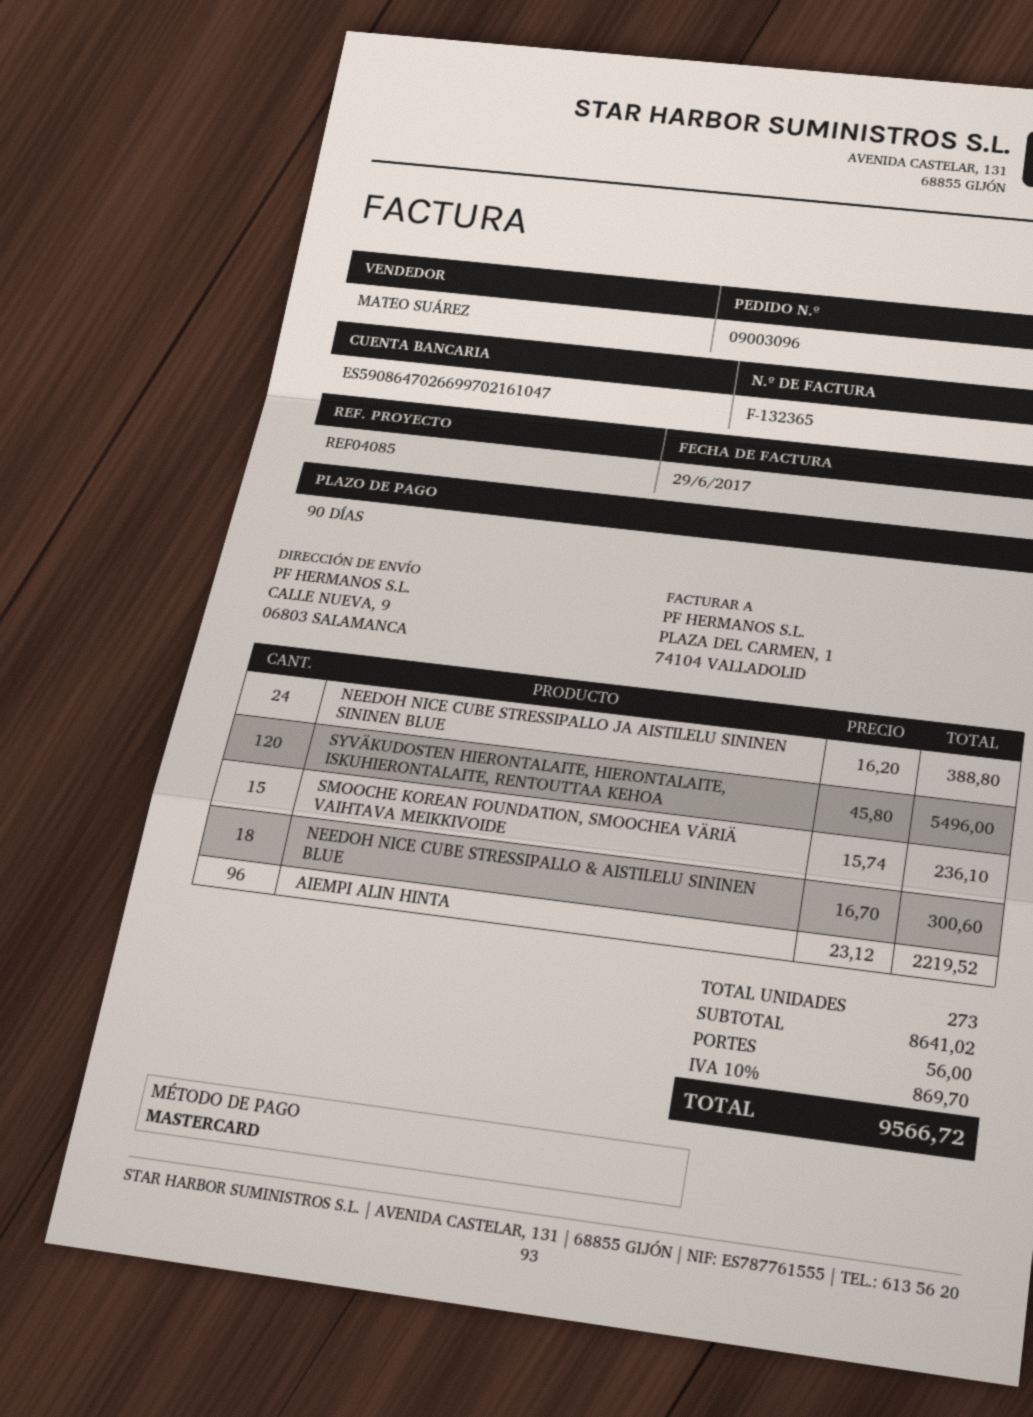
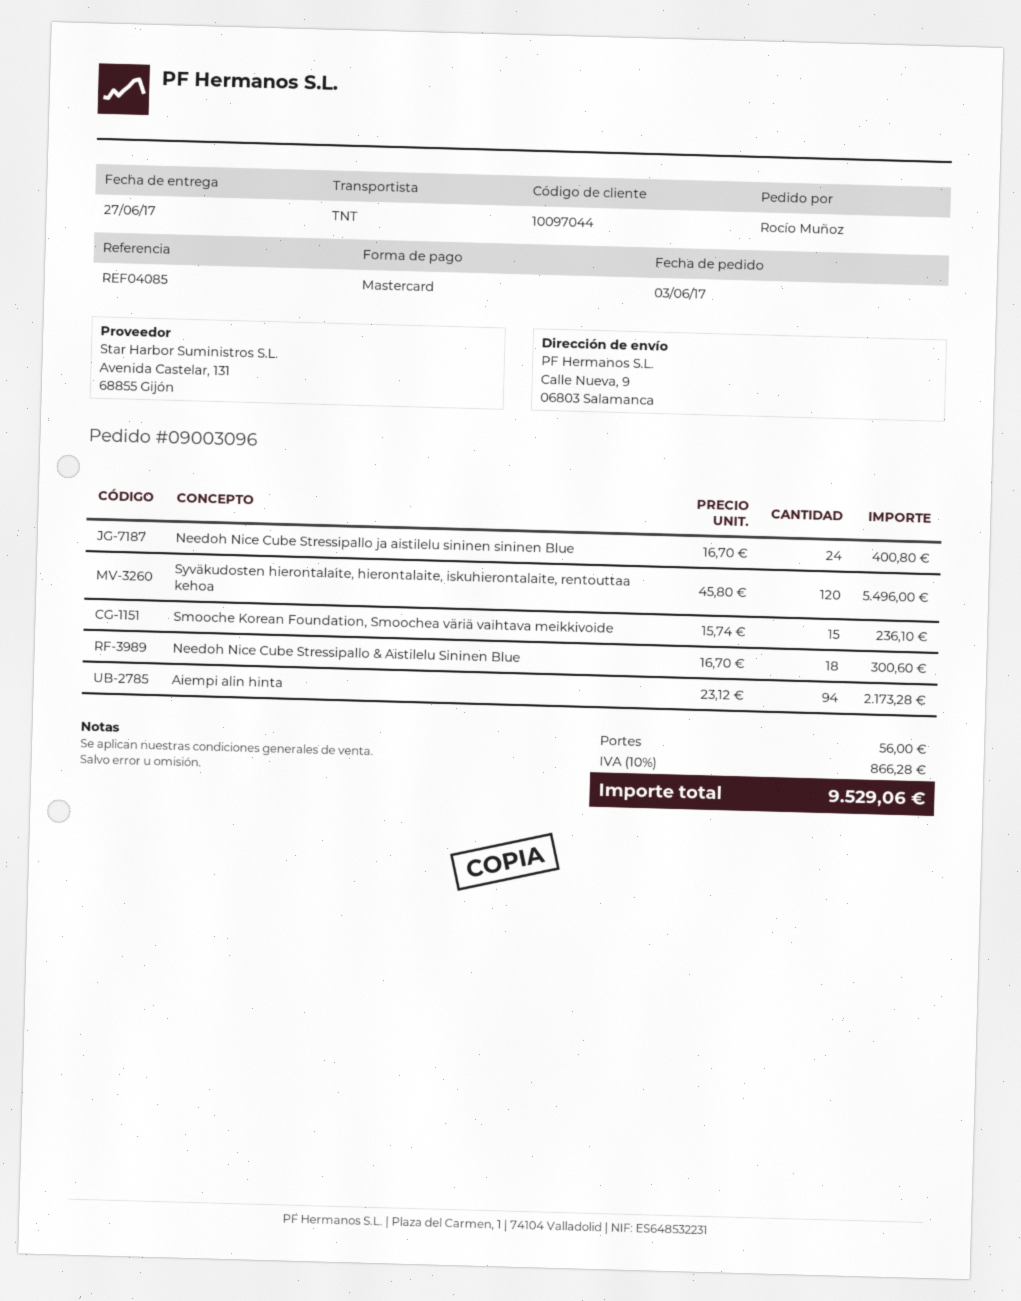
NEEDOH NICE CUBE STRESSIPALLO JA AISTILELU SININEN SININEN BLUE: 24 x 16.20 = 388.80 -> 24 x 16.70 = 400.80
AIEMPI ALIN HINTA: 96 x 23.12 = 2219.52 -> 94 x 23.12 = 2173.28
tax: 10% = 869.70 -> 10% = 866.28
total: 9566.72 -> 9529.06

